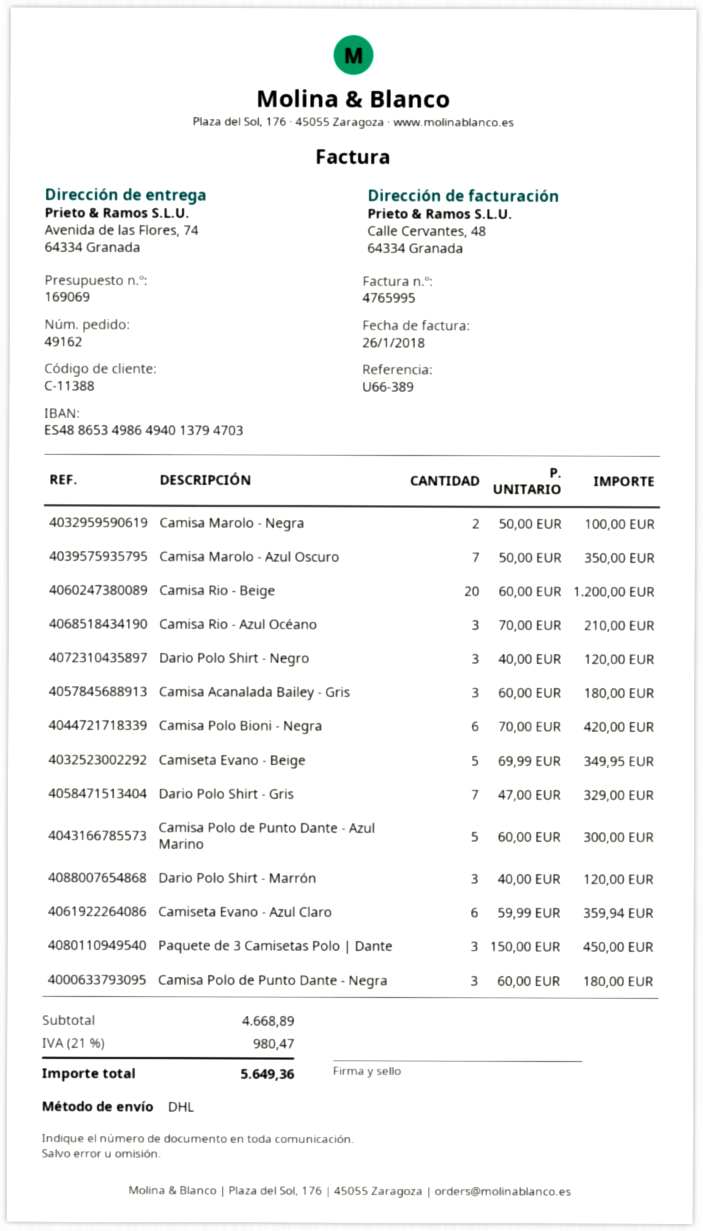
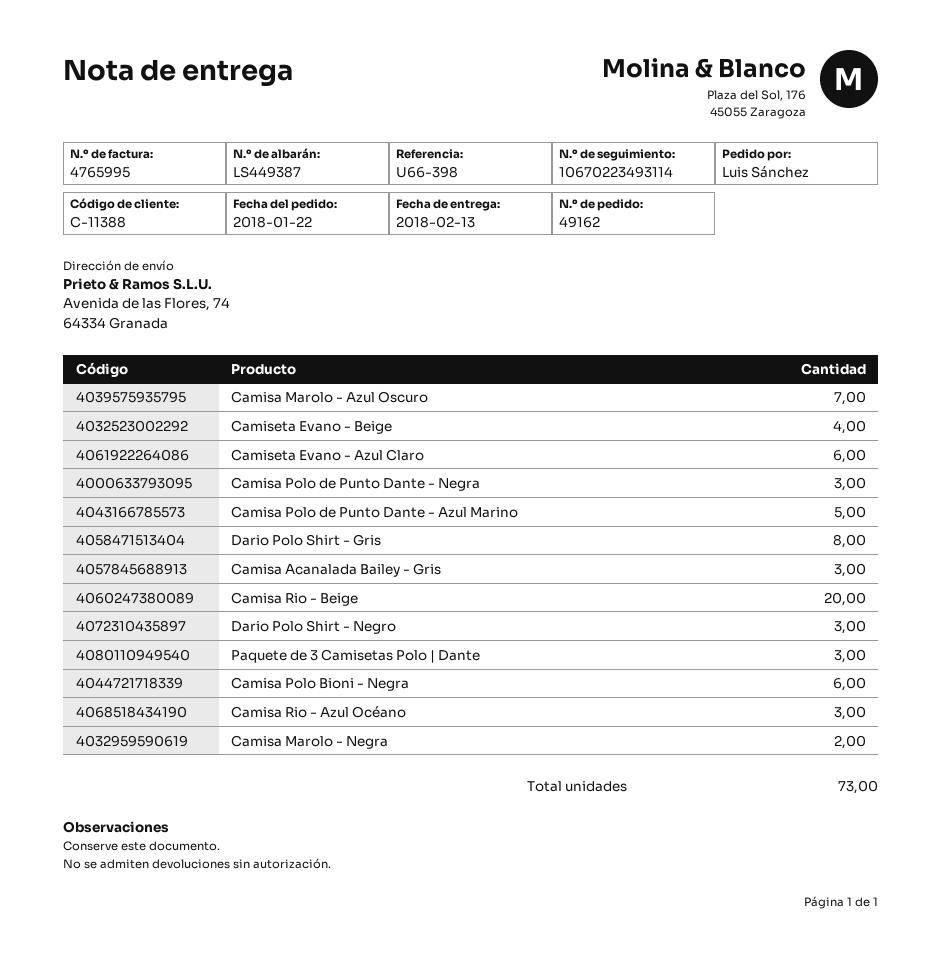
reference: U66-389 -> U66-398
Camiseta Evano - Beige: 5 -> 4
Dario Polo Shirt - Gris: 7 -> 8
Dario Polo Shirt - Marrón: 3 -> none

